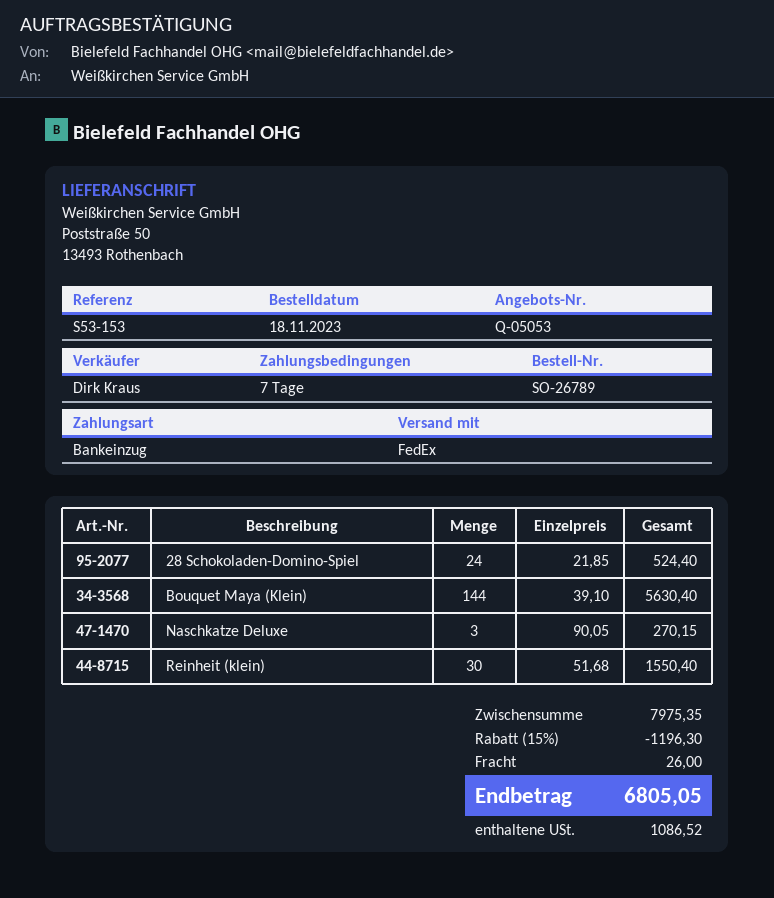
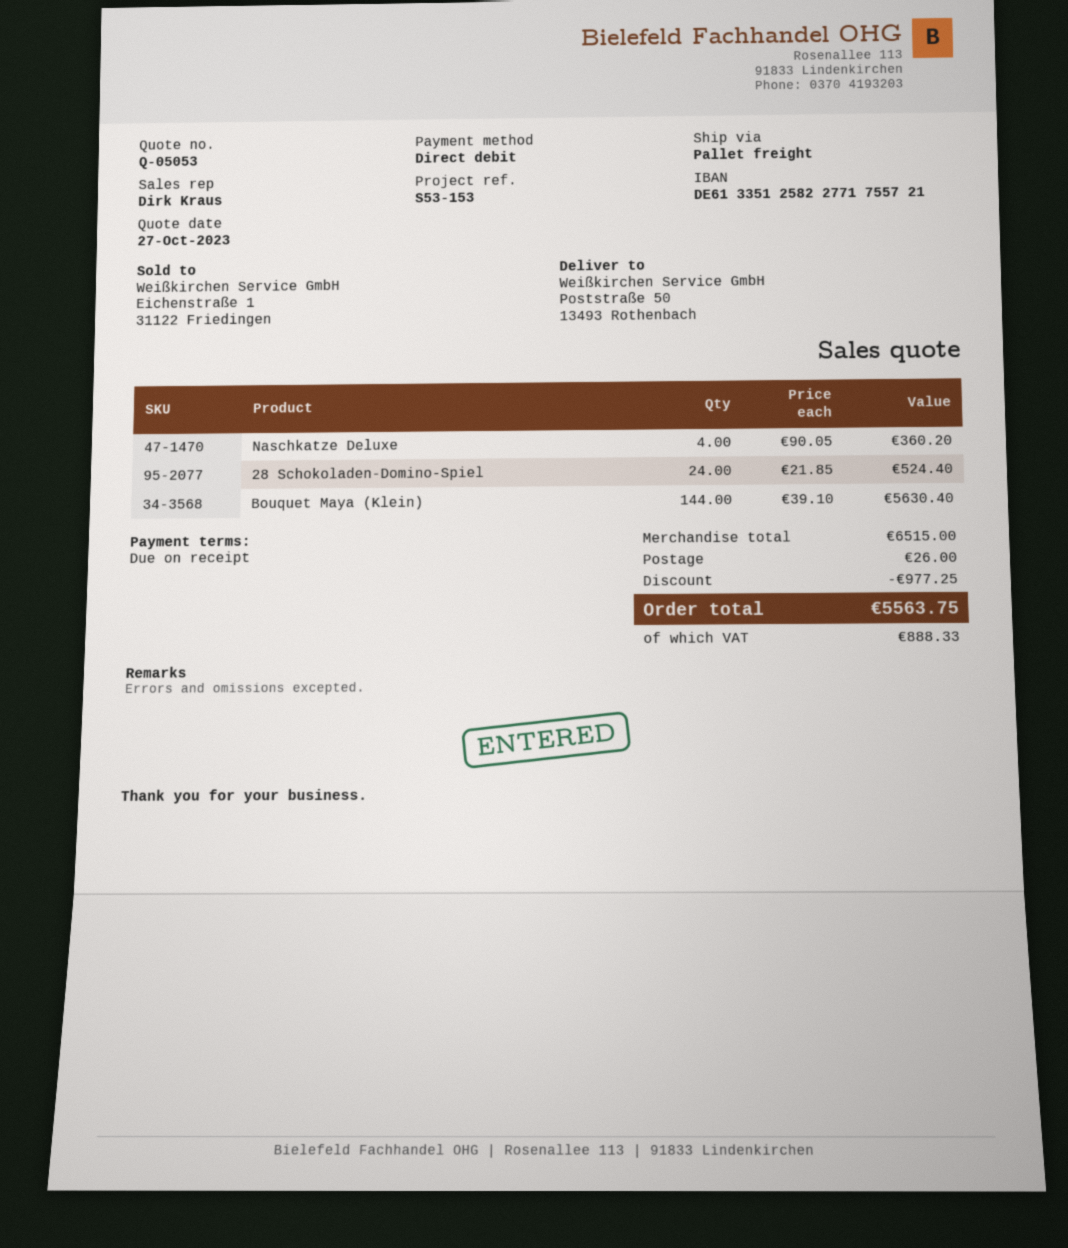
payment terms: 7 days -> on receipt
shipping method: FedEx -> pallet freight
Naschkatze Deluxe: 3 x 90.05 = 270.15 -> 4 x 90.05 = 360.20
Reinheit (klein): 30 x 51.68 = 1550.40 -> none
subtotal: 7975.35 -> 6515.00
discount: 1196.30 -> 977.25
tax: 1086.52 -> 888.33
total: 6805.05 -> 5563.75

